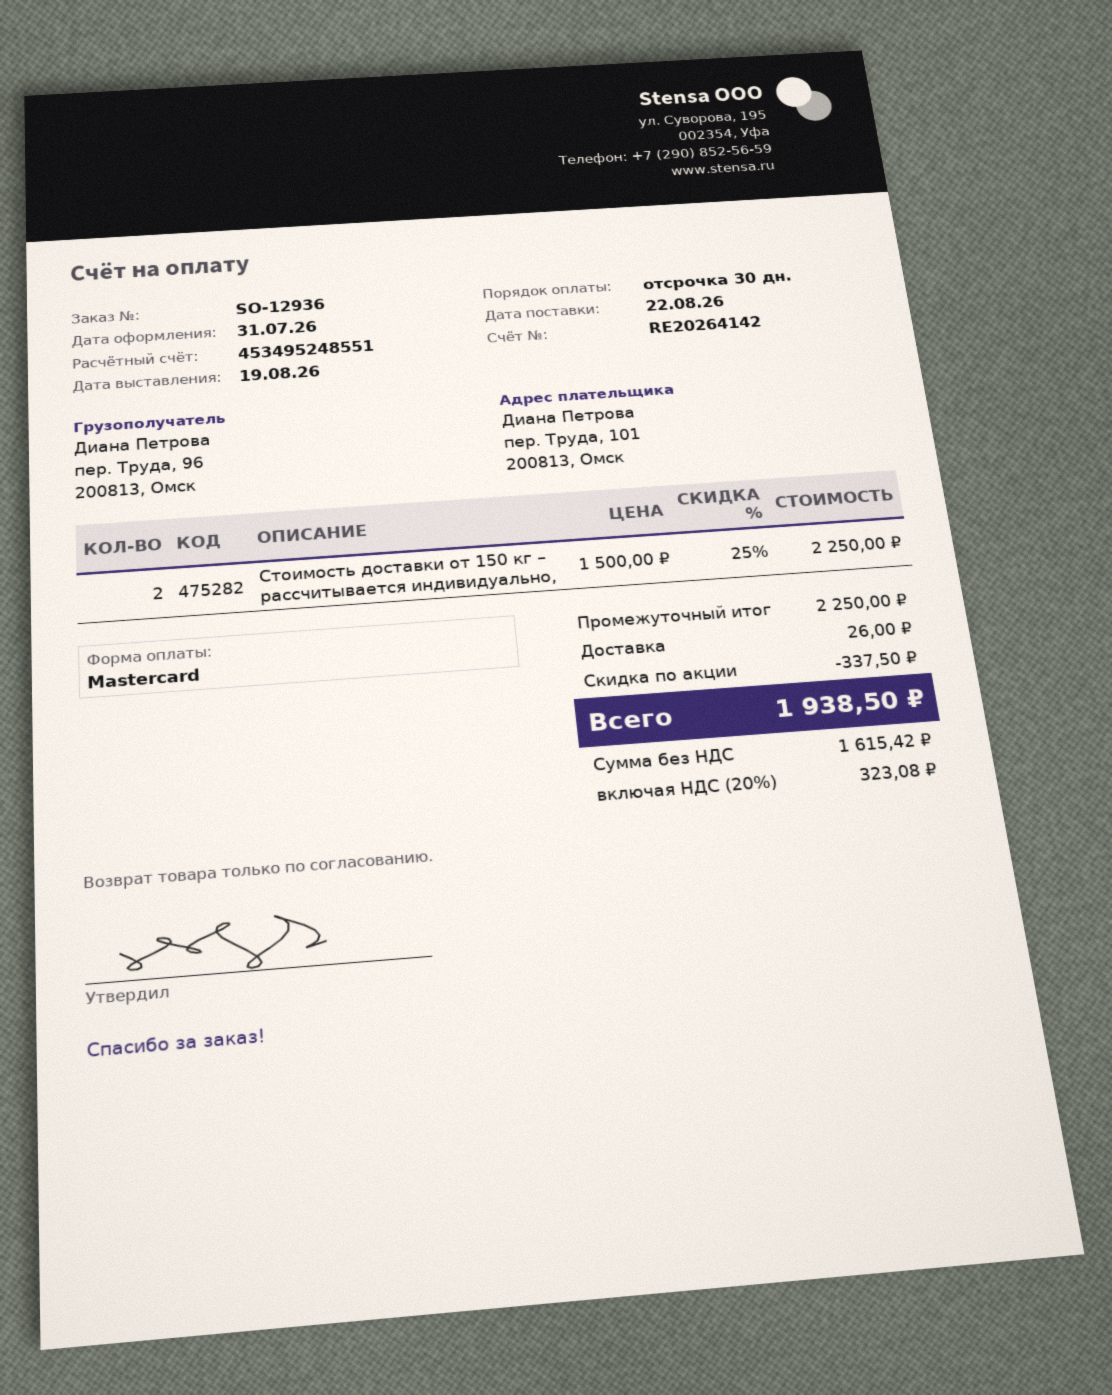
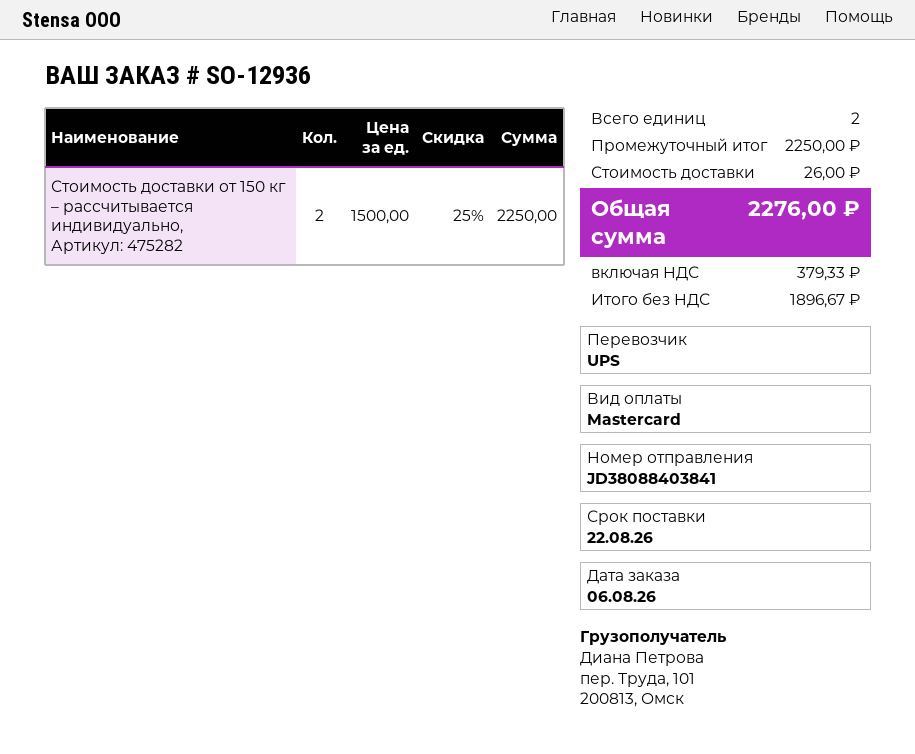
order date: 2026-07-31 -> 2026-08-06
ship to: пер. Труда, 96, 200813, Омск -> пер. Труда, 101, 200813, Омск
discount: 337.50 -> none
net: 1615.42 -> 1896.67
tax: 323.08 -> 379.33
total: 1938.50 -> 2276.00

